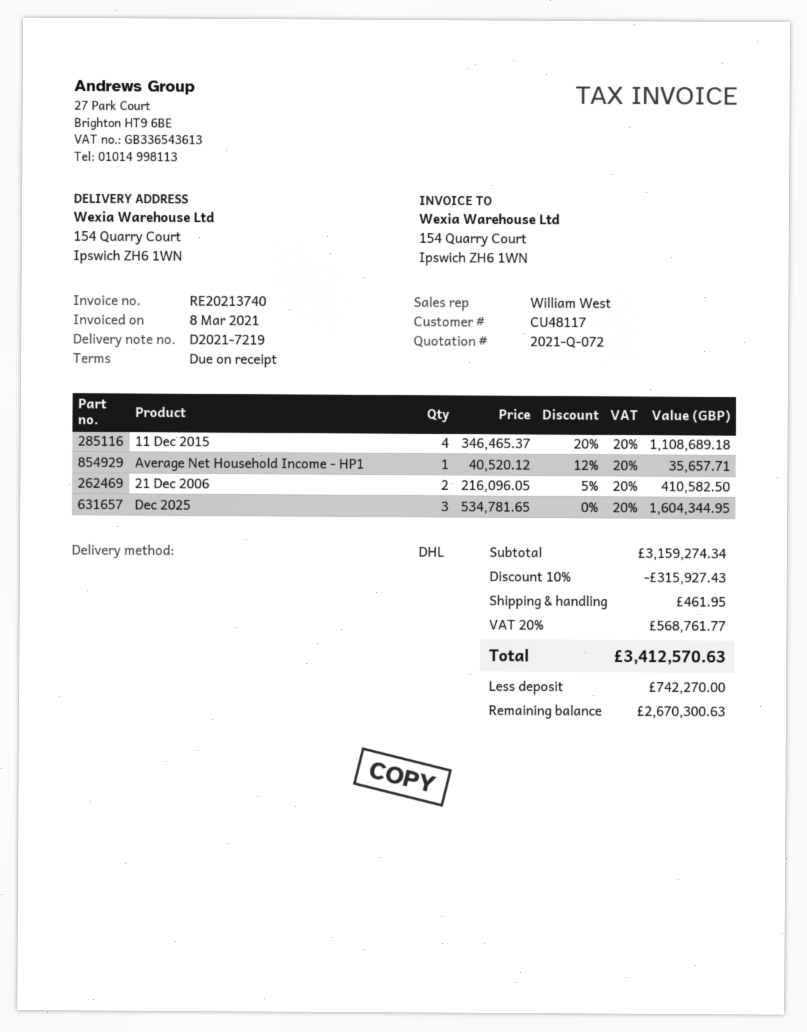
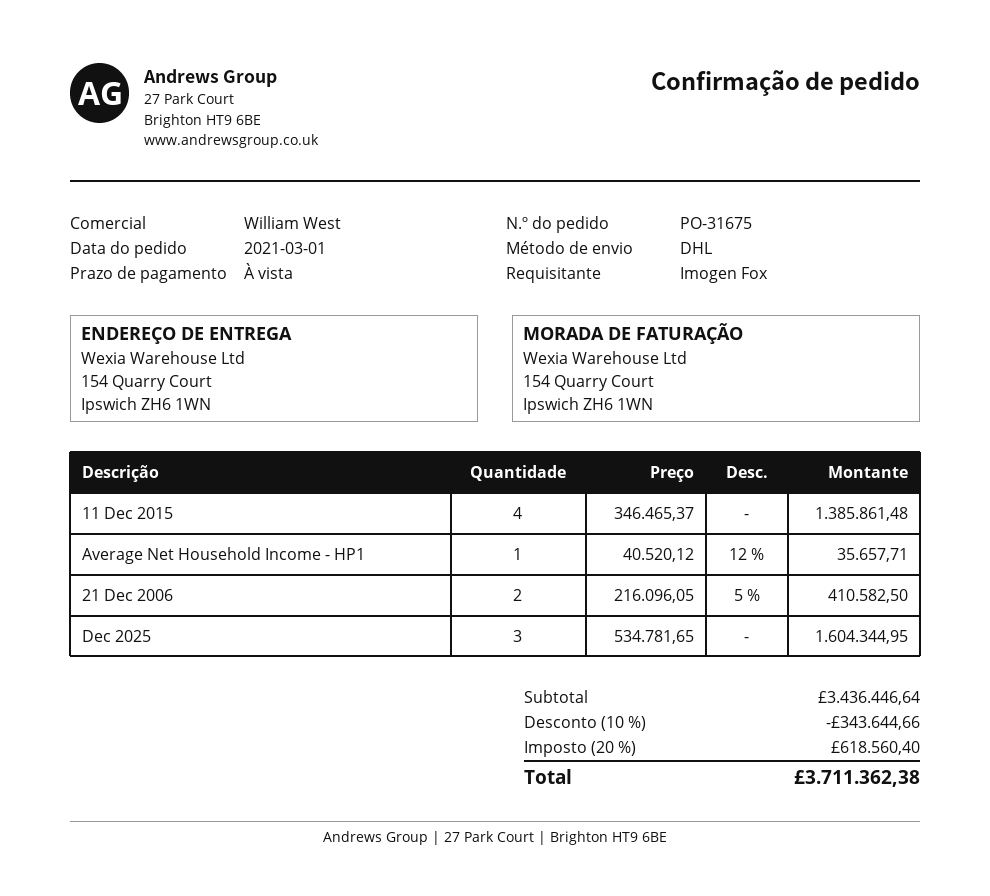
11 Dec 2015: 4 x 346465.37 - 20% = 1108689.18 -> 4 x 346465.37 = 1385861.48
subtotal: 3159274.34 -> 3436446.64
discount: 10% = 315927.43 -> 10% = 343644.66
shipping: 461.95 -> none
tax: 20% = 568761.77 -> 20% = 618560.40
total: 3412570.63 -> 3711362.38

